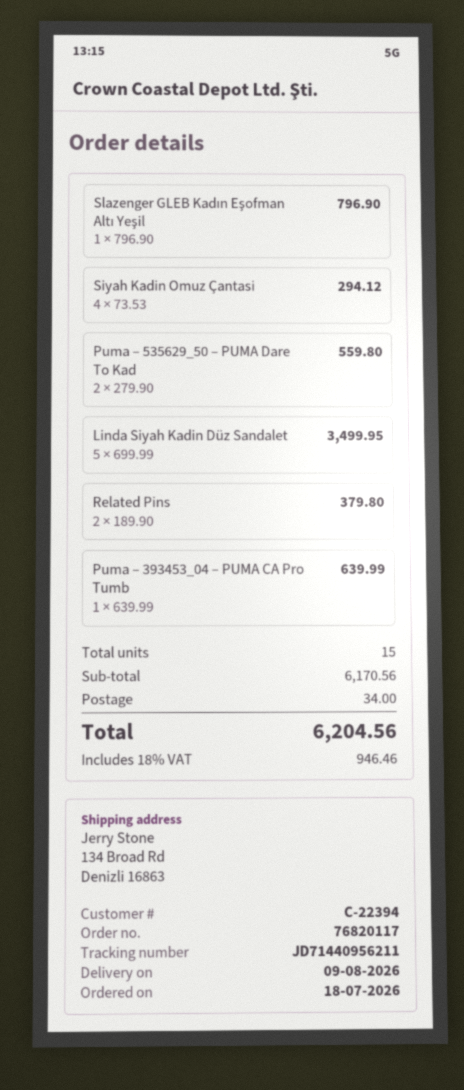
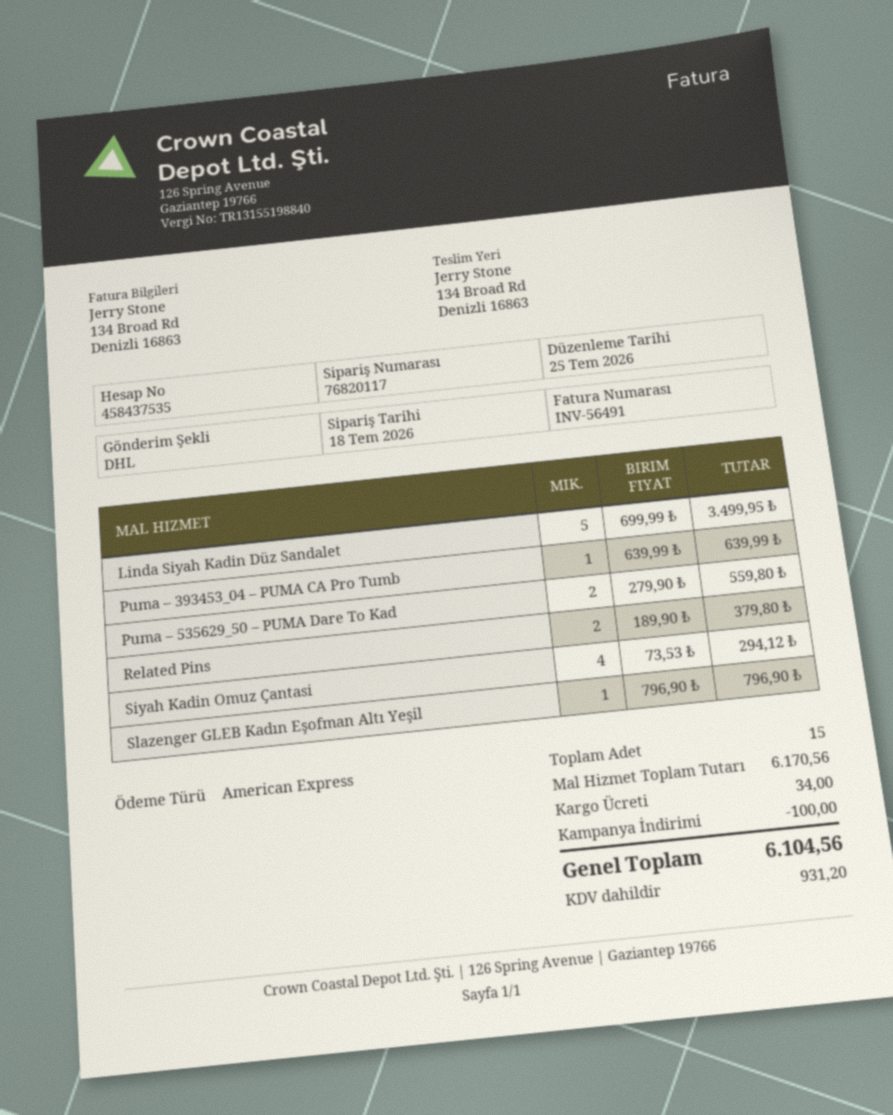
discount: none -> 100.00
tax: 946.46 -> 931.20
total: 6204.56 -> 6104.56

